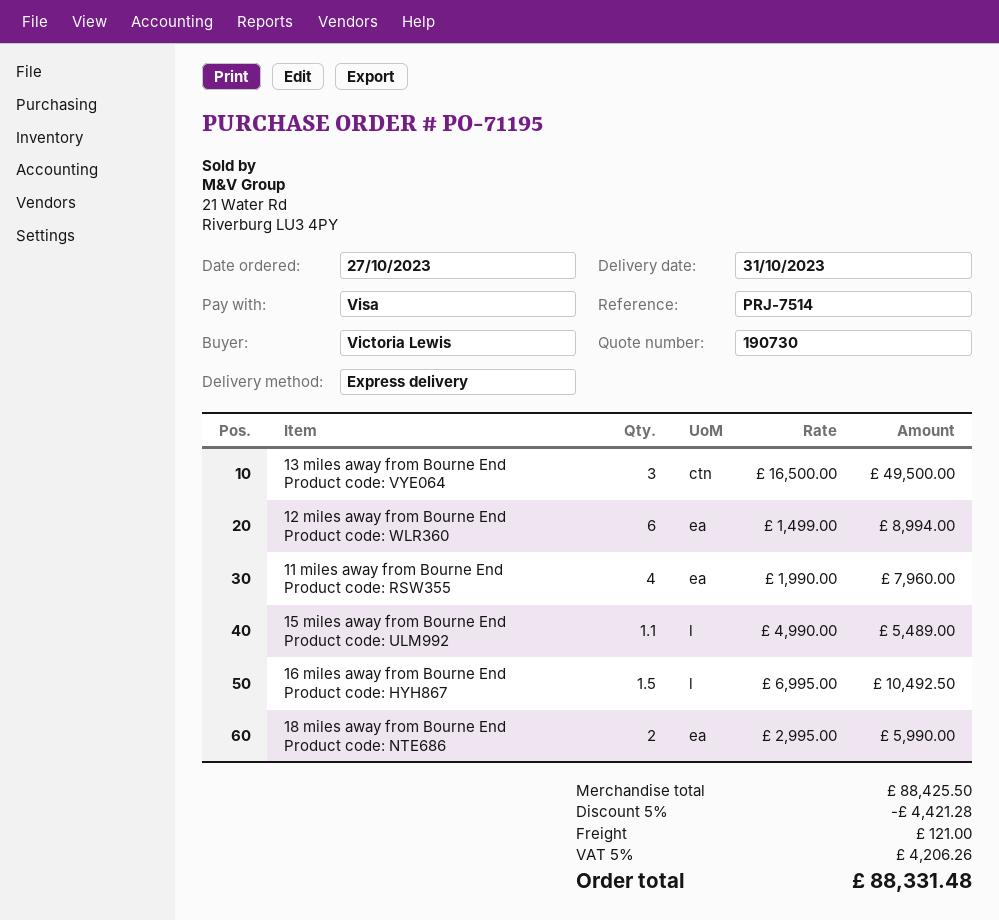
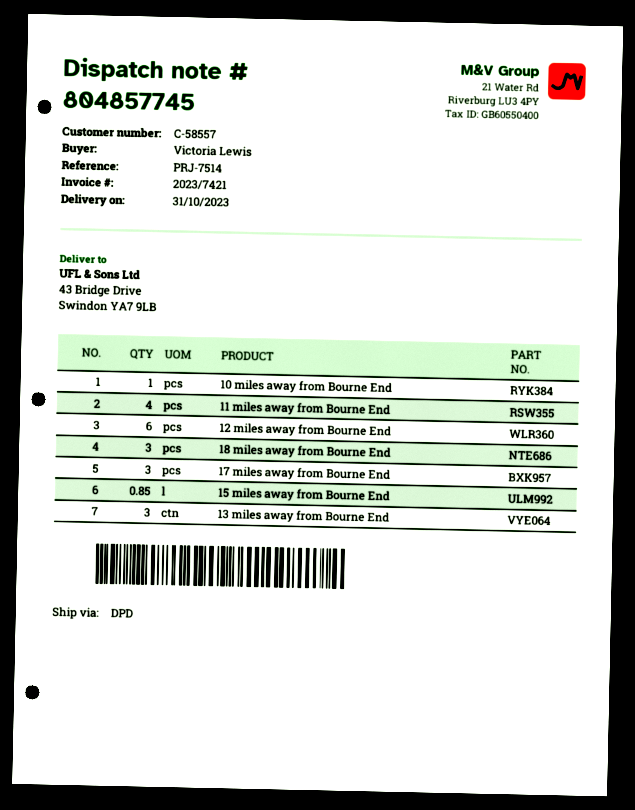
shipping method: express -> DPD
15 miles away from Bourne End: 1.1 -> 0.85
16 miles away from Bourne End: 1.5 -> none
18 miles away from Bourne End: 2 -> 3
10 miles away from Bourne End: none -> 1
17 miles away from Bourne End: none -> 3

